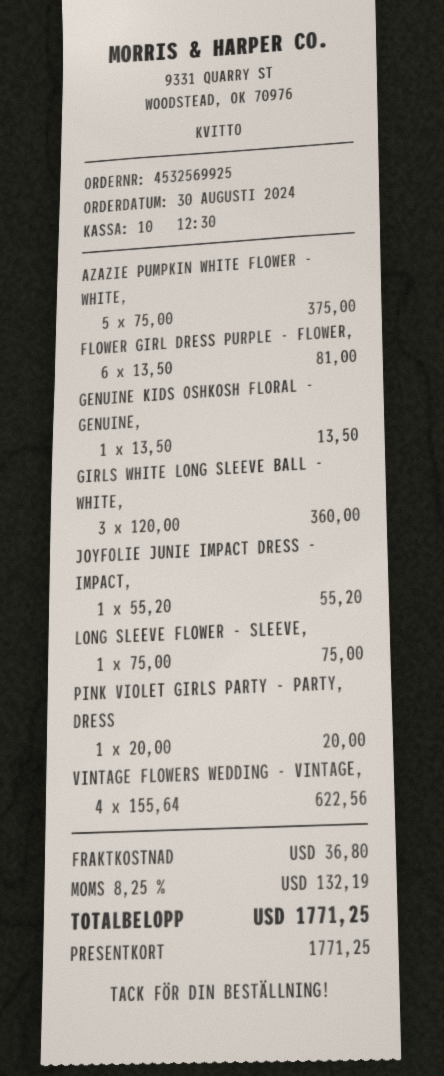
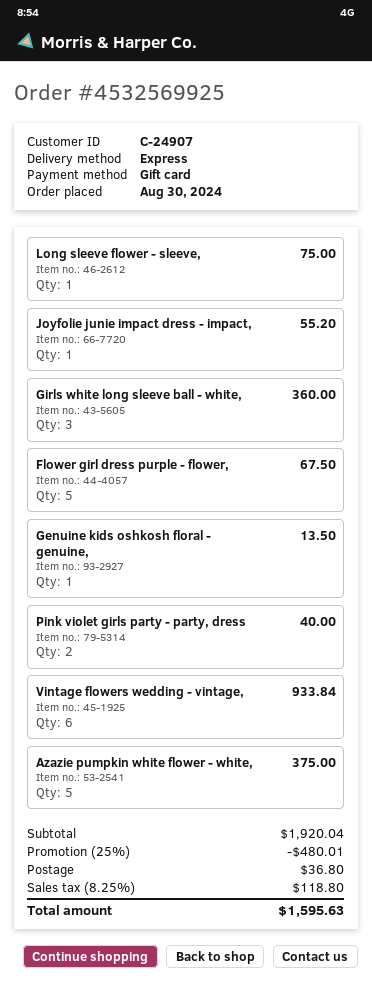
FLOWER GIRL DRESS PURPLE - FLOWER,: 6 for 81.00 -> 5 for 67.50
PINK VIOLET GIRLS PARTY - PARTY, DRESS: 1 for 20.00 -> 2 for 40.00
VINTAGE FLOWERS WEDDING - VINTAGE,: 4 for 622.56 -> 6 for 933.84
discount: none -> 25% = 480.01
tax: 8.25% = 132.19 -> 8.25% = 118.80
total: 1771.25 -> 1595.63

